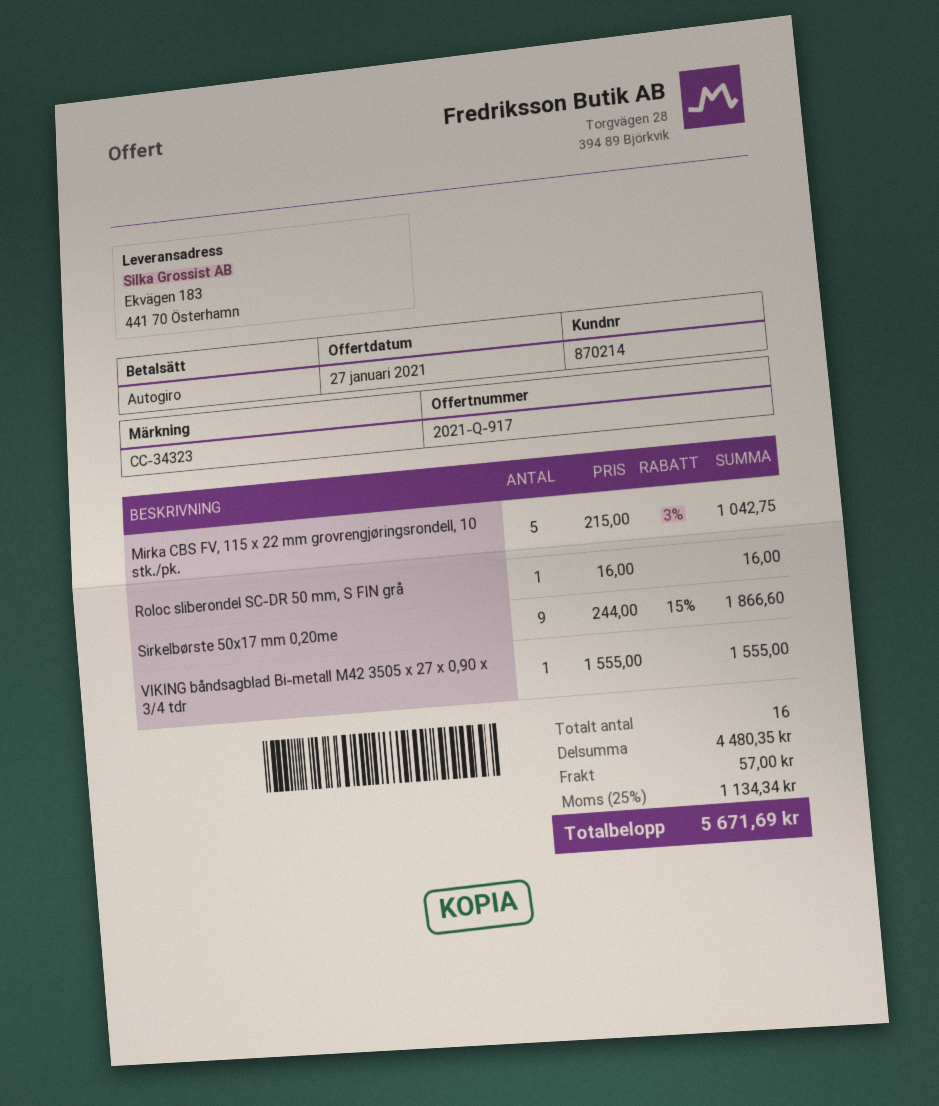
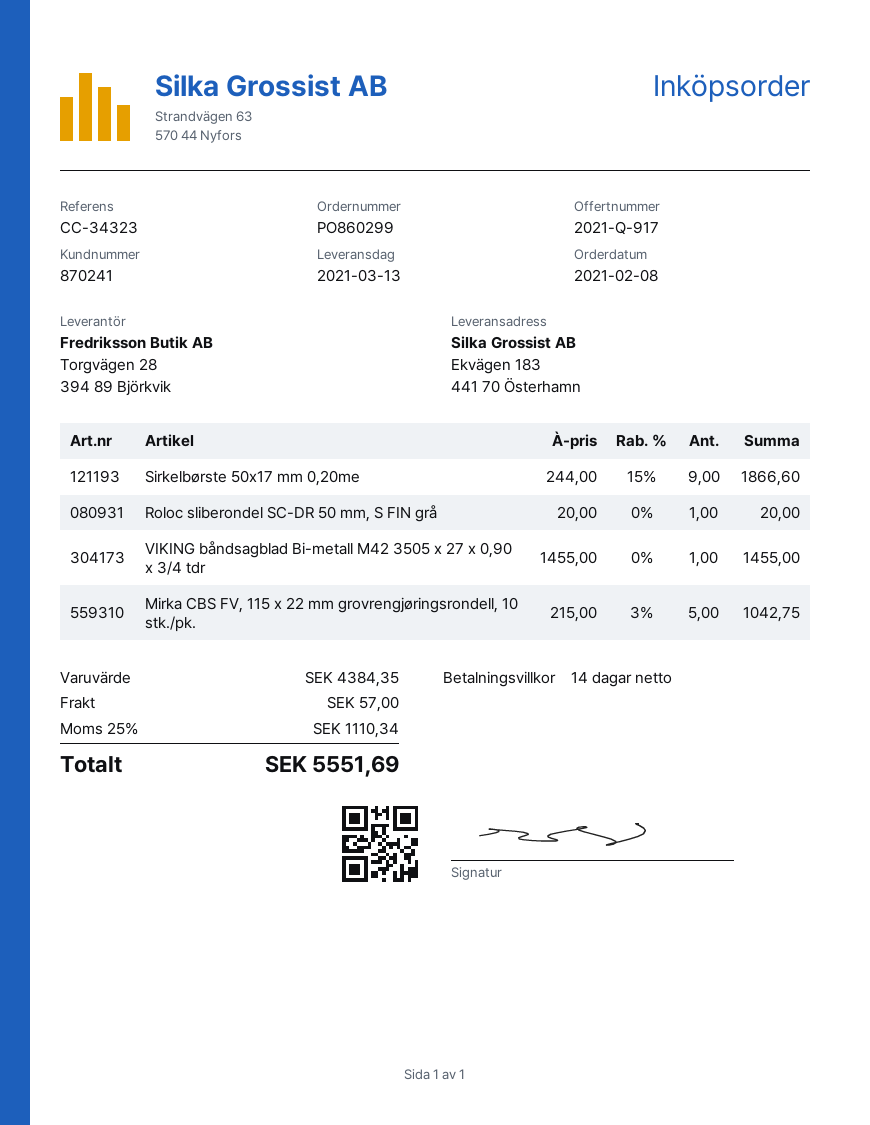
customer number: 870214 -> 870241
Roloc sliberondel SC-DR 50 mm, S FIN grå: 1 x 16.00 = 16.00 -> 1 x 20.00 = 20.00
VIKING båndsagblad Bi-metall M42 3505 x 27 x 0,90 x 3/4 tdr: 1 x 1555.00 = 1555.00 -> 1 x 1455.00 = 1455.00
subtotal: 4480.35 -> 4384.35
tax: 25% = 1134.34 -> 25% = 1110.34
total: 5671.69 -> 5551.69

